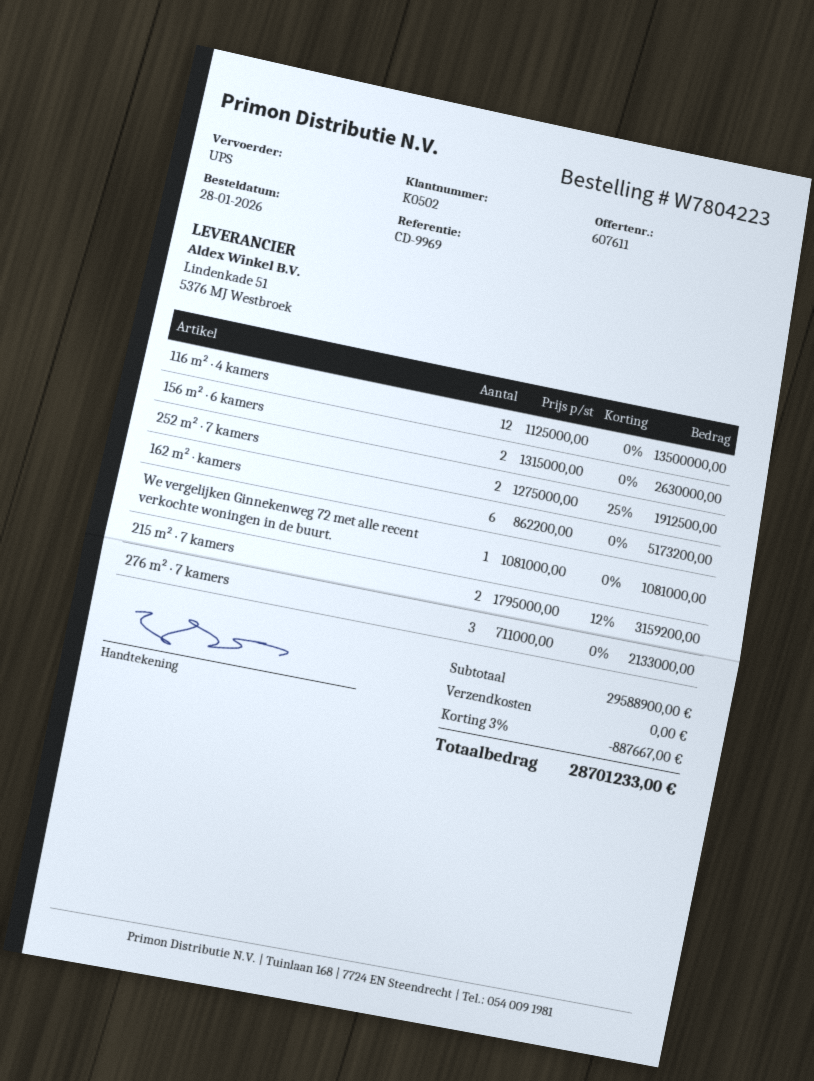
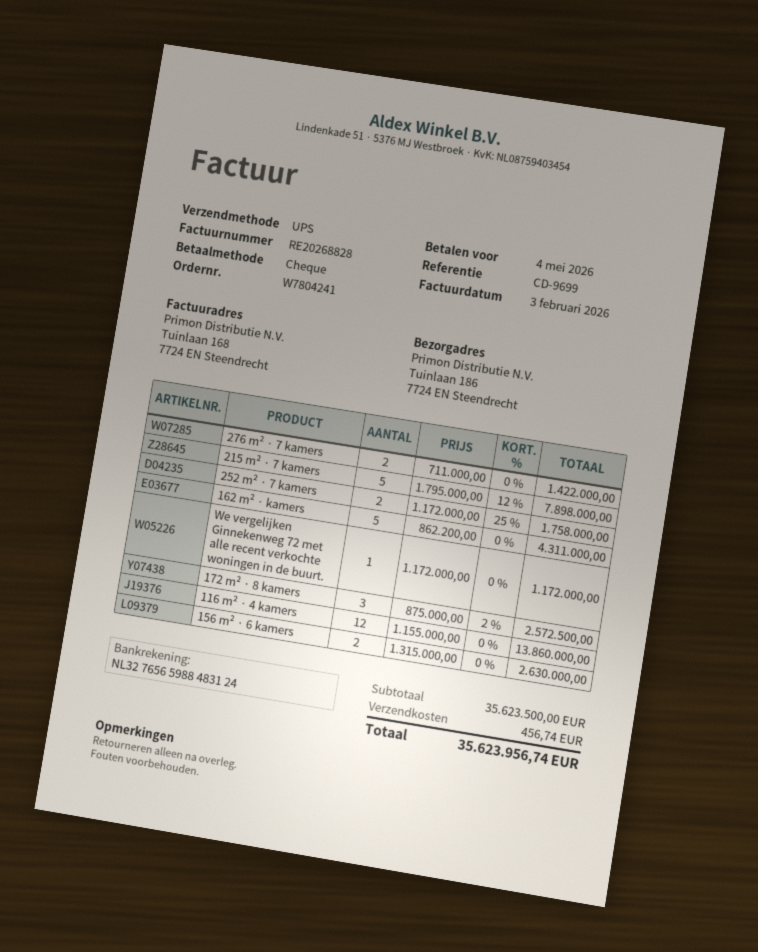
order number: W7804223 -> W7804241
reference: CD-9969 -> CD-9699
116 m² · 4 kamers: 12 x 1125000.00 = 13500000.00 -> 12 x 1155000.00 = 13860000.00
252 m² · 7 kamers: 2 x 1275000.00 - 25% = 1912500.00 -> 2 x 1172000.00 - 25% = 1758000.00
162 m² · kamers: 6 x 862200.00 = 5173200.00 -> 5 x 862200.00 = 4311000.00
We vergelijken Ginnekenweg 72 met alle recent verkochte woningen in de buurt.: 1 x 1081000.00 = 1081000.00 -> 1 x 1172000.00 = 1172000.00
215 m² · 7 kamers: 2 x 1795000.00 - 12% = 3159200.00 -> 5 x 1795000.00 - 12% = 7898000.00
276 m² · 7 kamers: 3 x 711000.00 = 2133000.00 -> 2 x 711000.00 = 1422000.00
172 m² · 8 kamers: none -> 3 x 875000.00 - 2% = 2572500.00
subtotal: 29588900.00 -> 35623500.00
discount: 3% = 887667.00 -> none
shipping: 0.00 -> 456.74
total: 28701233.00 -> 35623956.74

